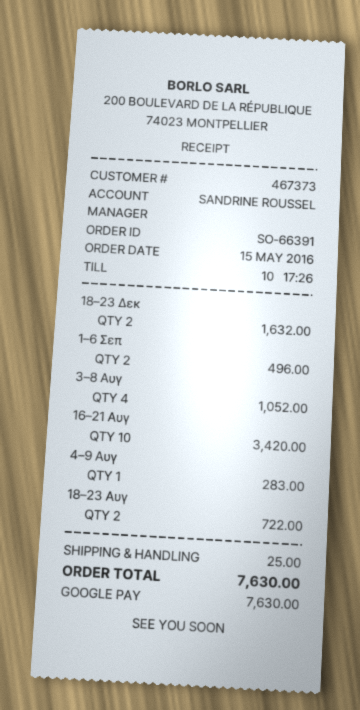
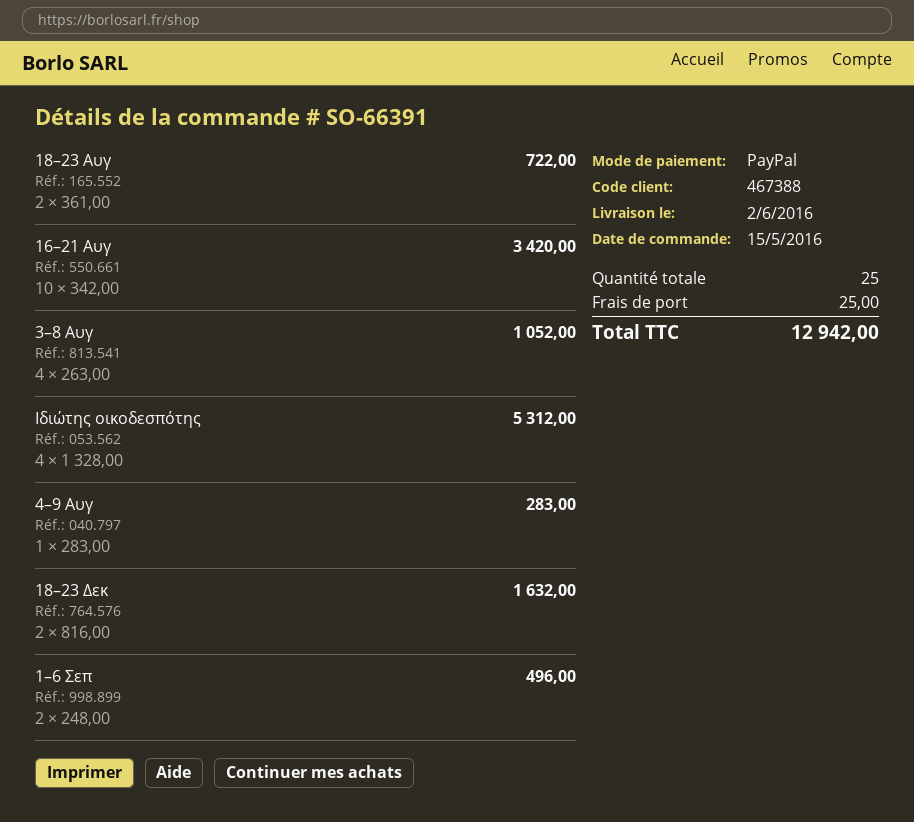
customer number: 467373 -> 467388
payment method: Google Pay -> PayPal
Ιδιώτης οικοδεσπότης: none -> 4 for 5312.00
total: 7630.00 -> 12942.00

